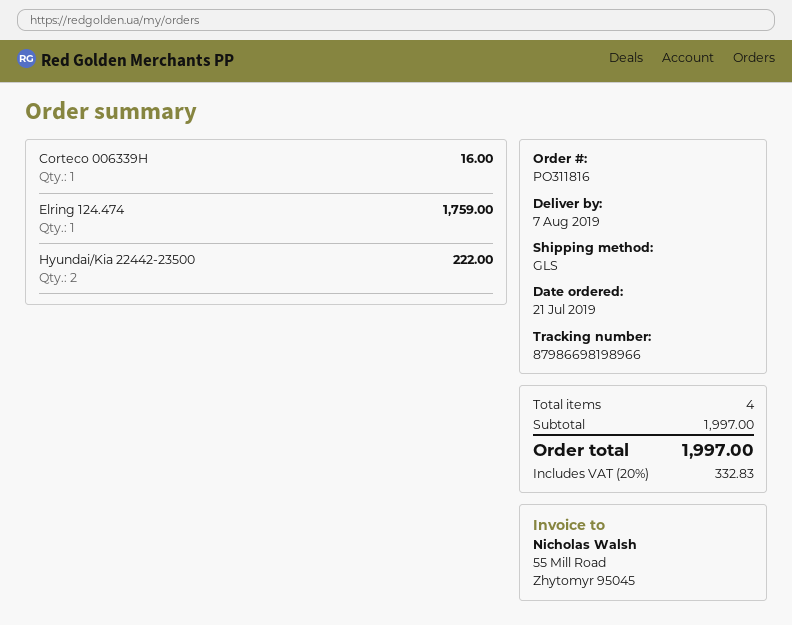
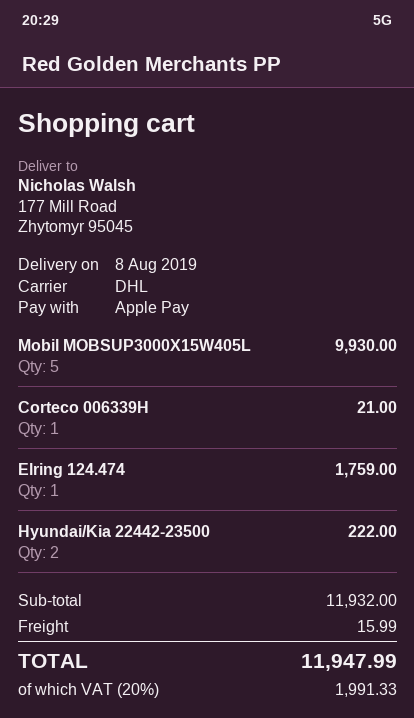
delivery date: 2019-08-07 -> 2019-08-08
shipping method: GLS -> DHL
Corteco 006339H: 1 for 16.00 -> 1 for 21.00
Mobil MOBSUP3000X15W405L: none -> 5 for 9930.00
subtotal: 1997.00 -> 11932.00
shipping: none -> 15.99
tax: 20% = 332.83 -> 20% = 1991.33
total: 1997.00 -> 11947.99

